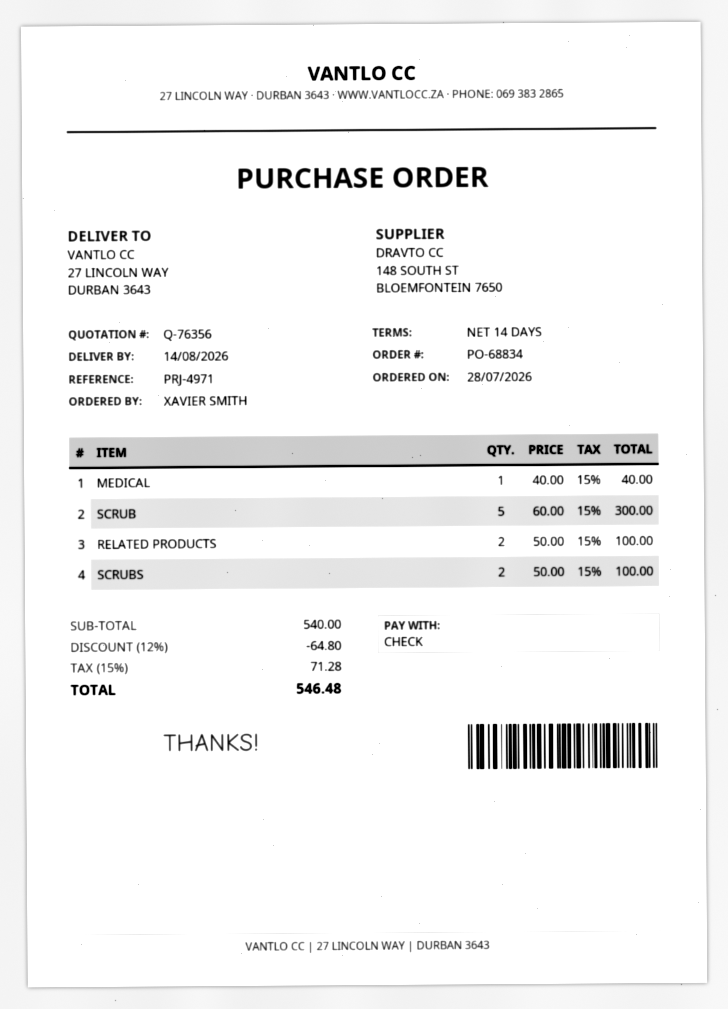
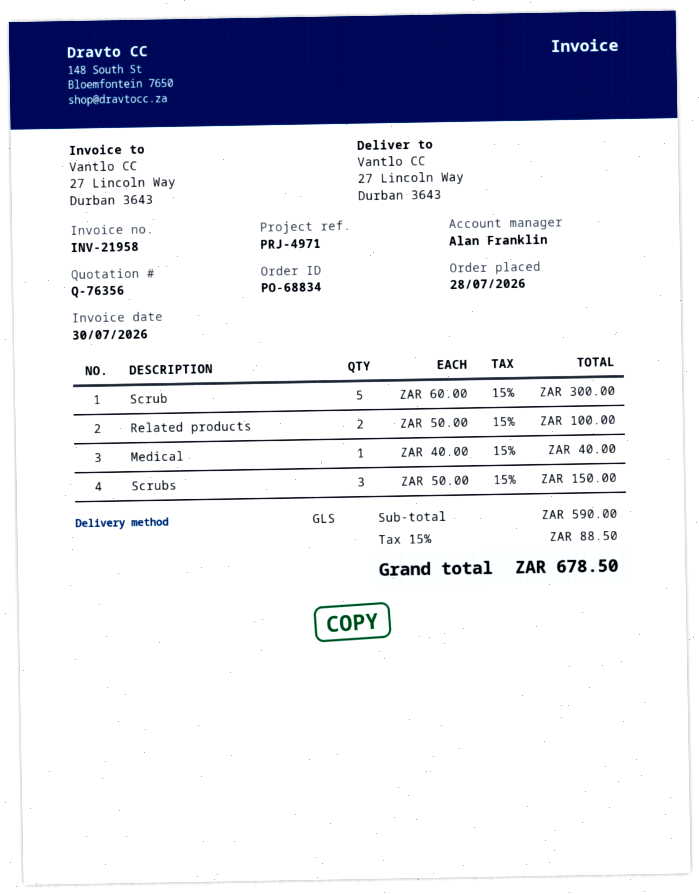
SCRUBS: 2 x 50.00 = 100.00 -> 3 x 50.00 = 150.00
subtotal: 540.00 -> 590.00
discount: 12% = 64.80 -> none
tax: 15% = 71.28 -> 15% = 88.50
total: 546.48 -> 678.50

